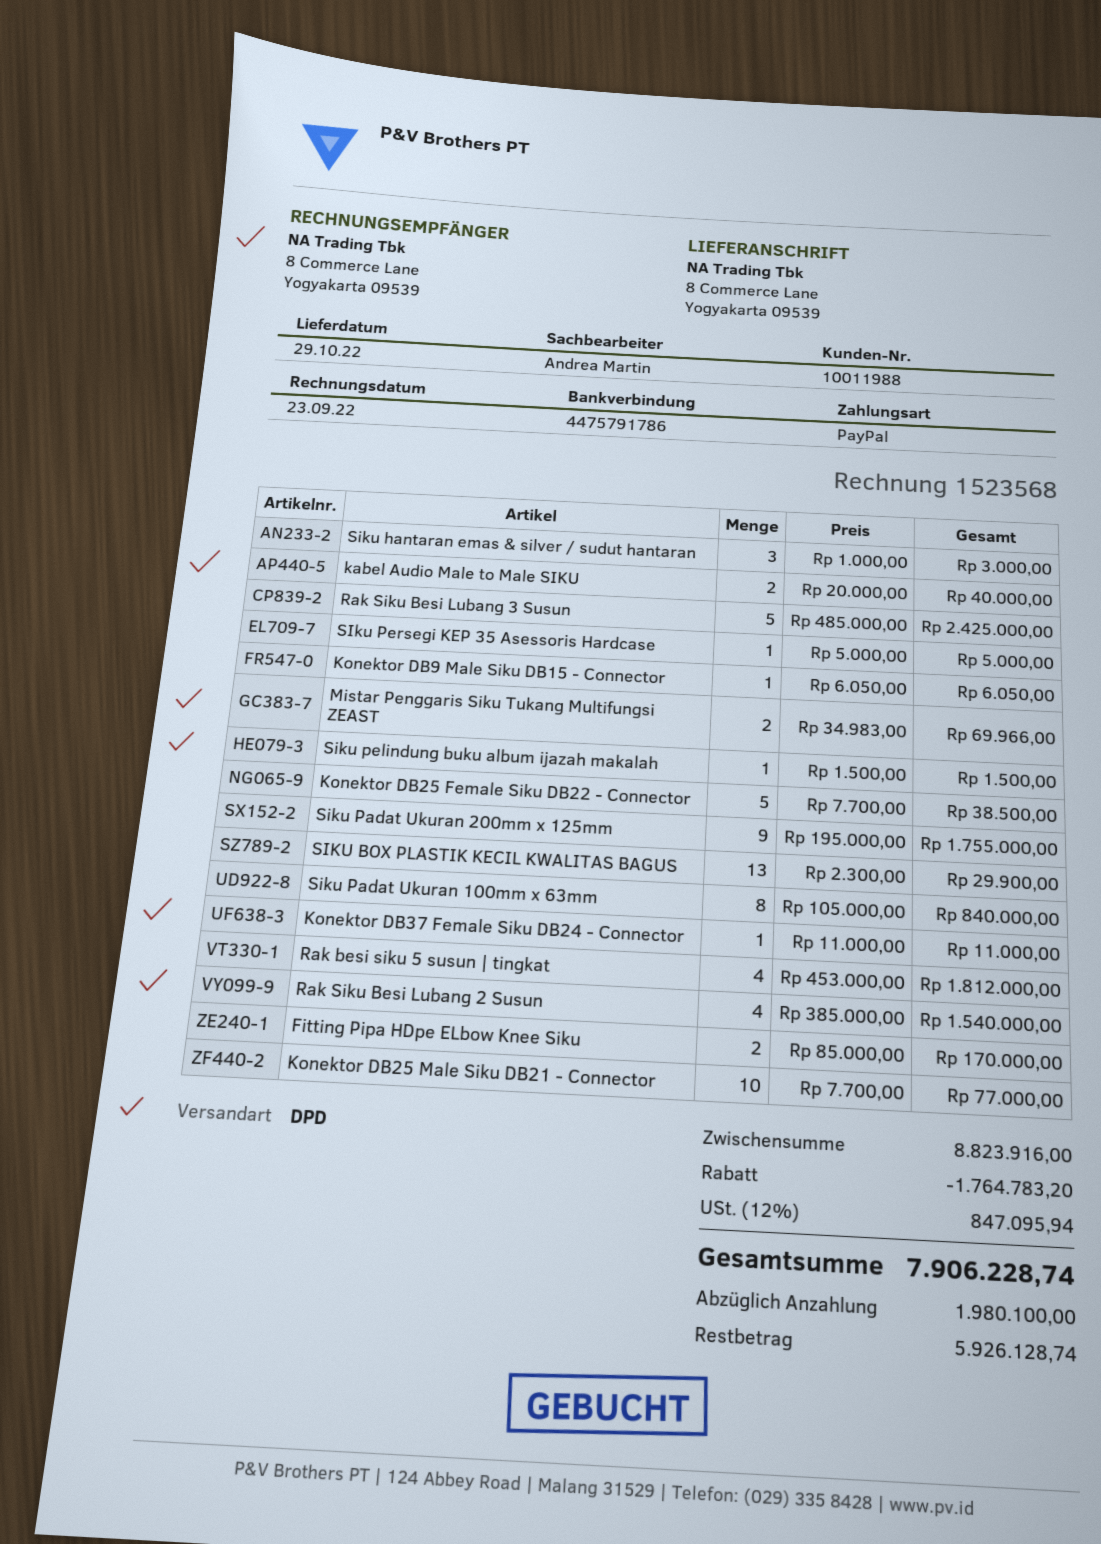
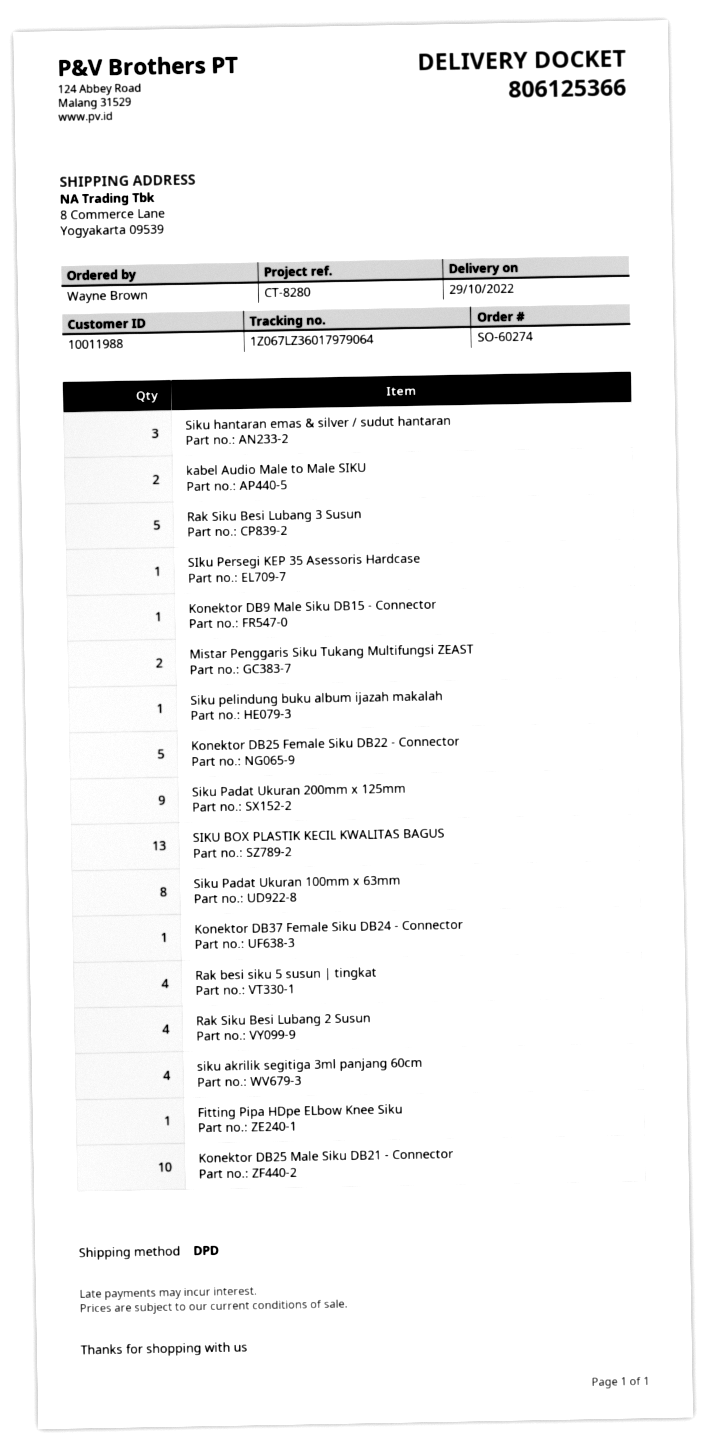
Fitting Pipa HDpe ELbow Knee Siku: 2 -> 1
siku akrilik segitiga 3ml panjang 60cm: none -> 4

